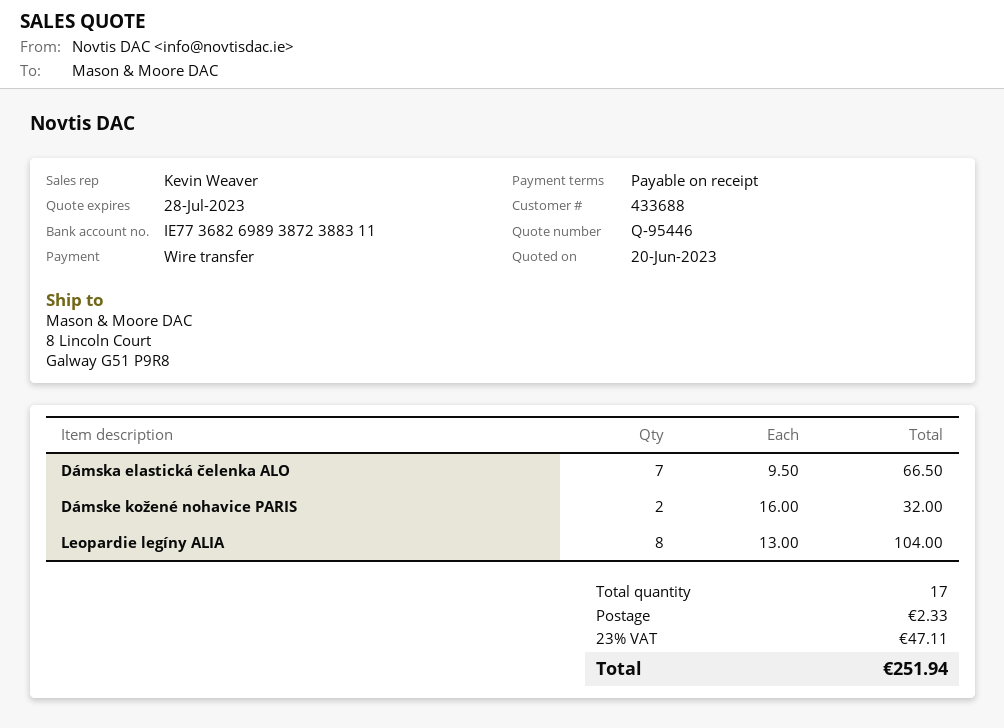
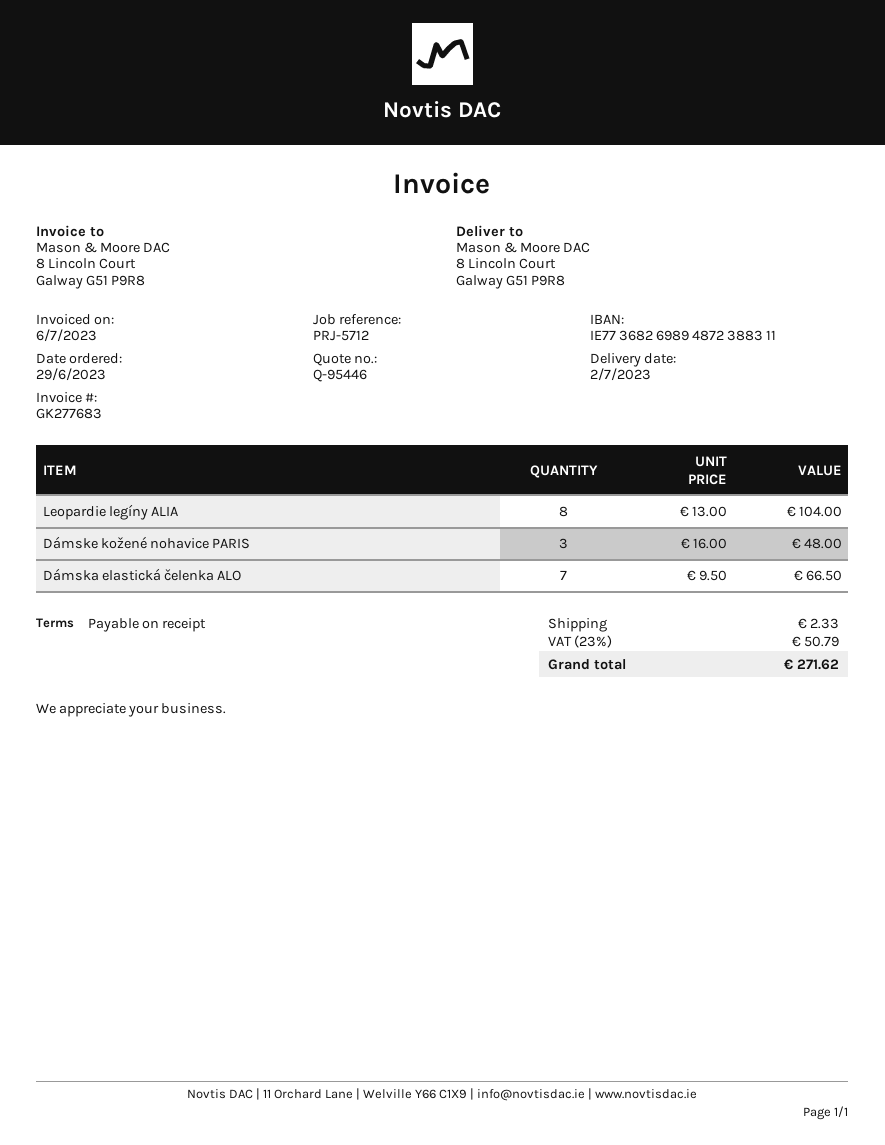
bank account: IE77368269893872388311 -> IE77368269894872388311
Dámske kožené nohavice PARIS: 2 x 16.00 = 32.00 -> 3 x 16.00 = 48.00
tax: 23% = 47.11 -> 23% = 50.79
total: 251.94 -> 271.62

